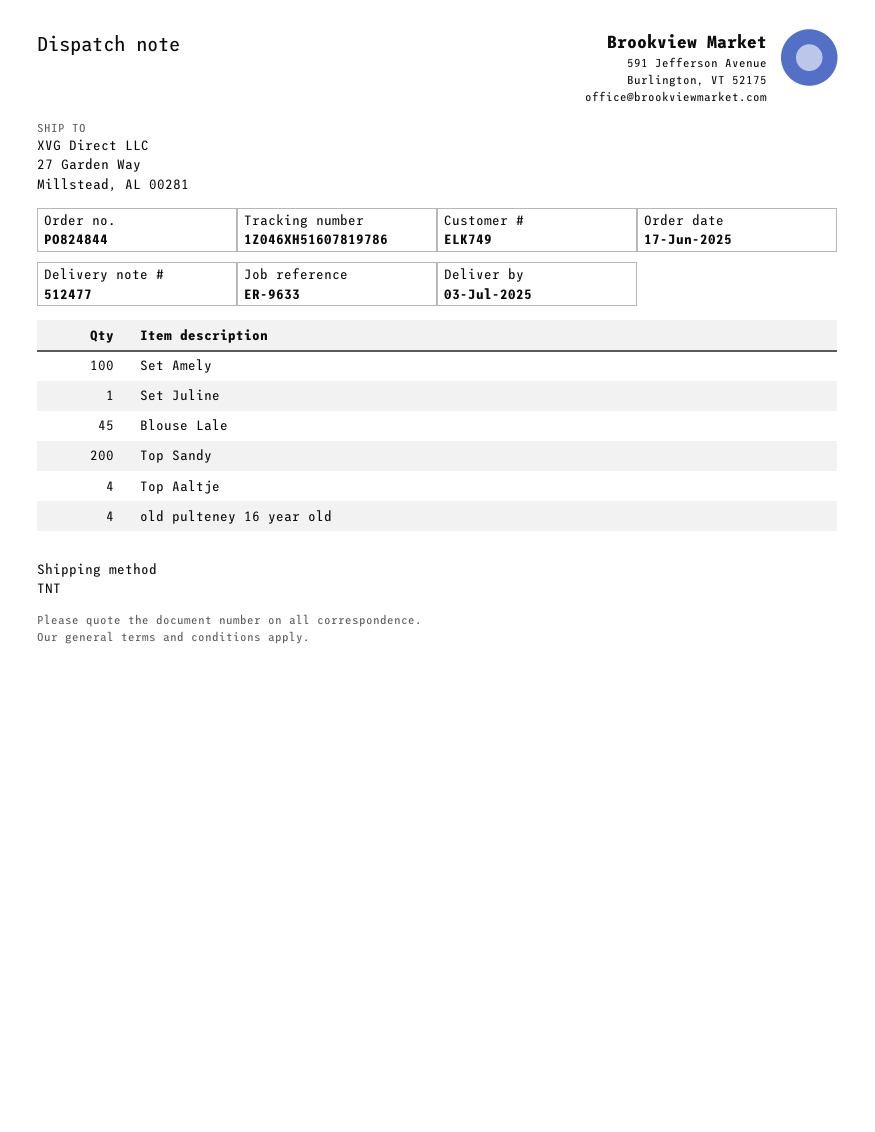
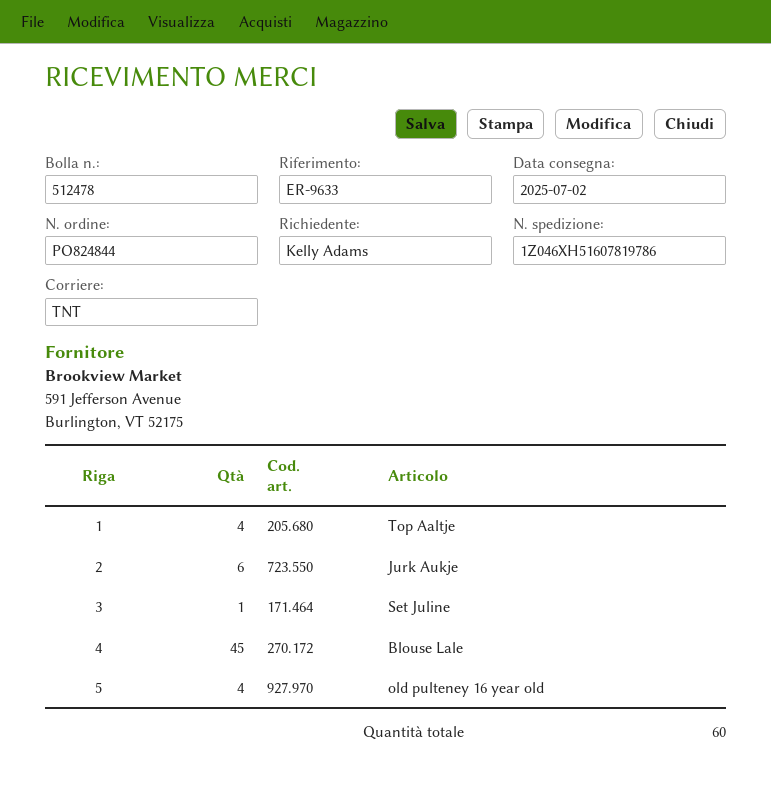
delivery note number: 512477 -> 512478
delivery date: 2025-07-03 -> 2025-07-02
Set Amely: 100 -> none
Top Sandy: 200 -> none
Jurk Aukje: none -> 6

